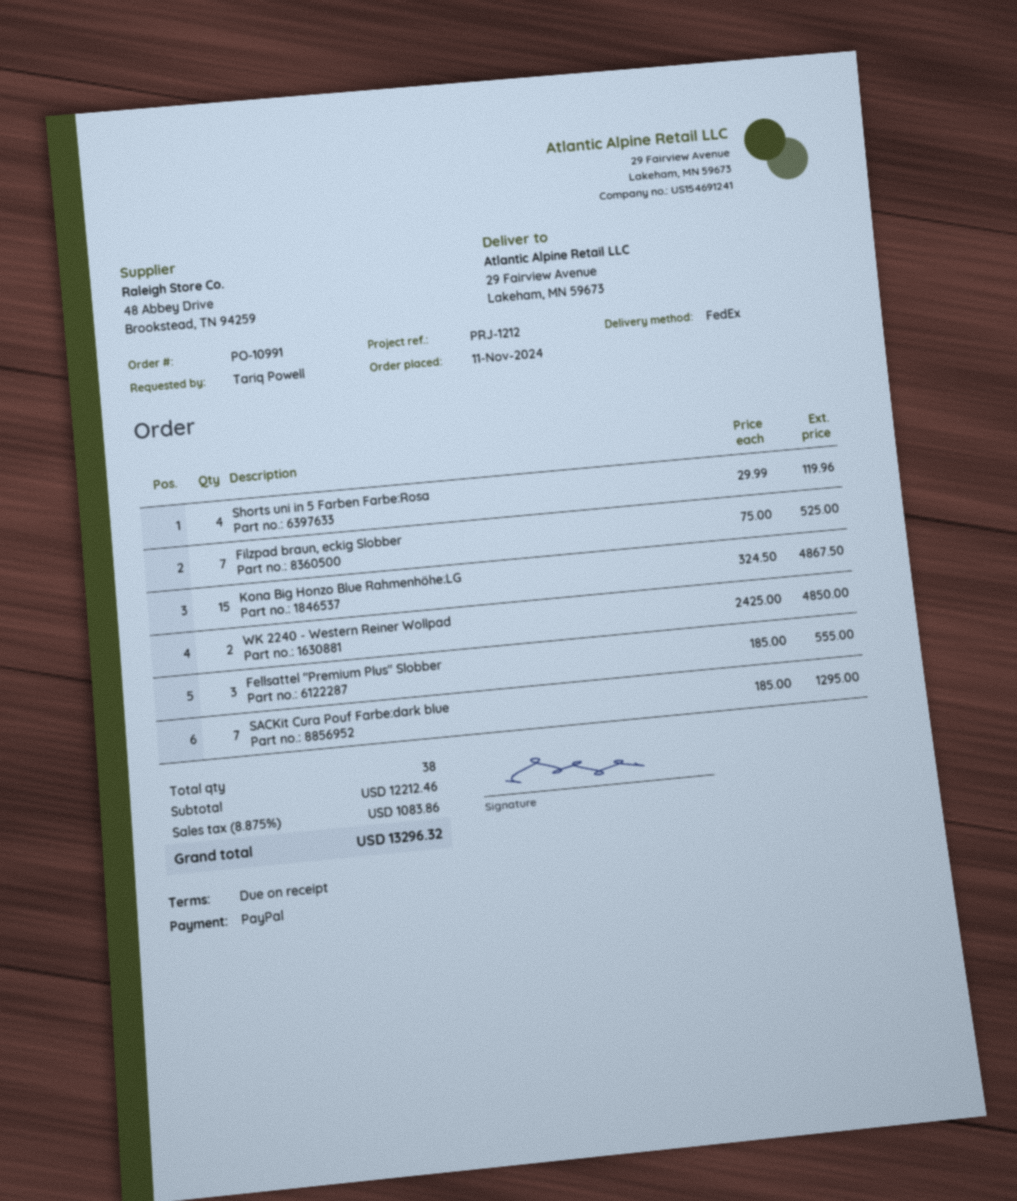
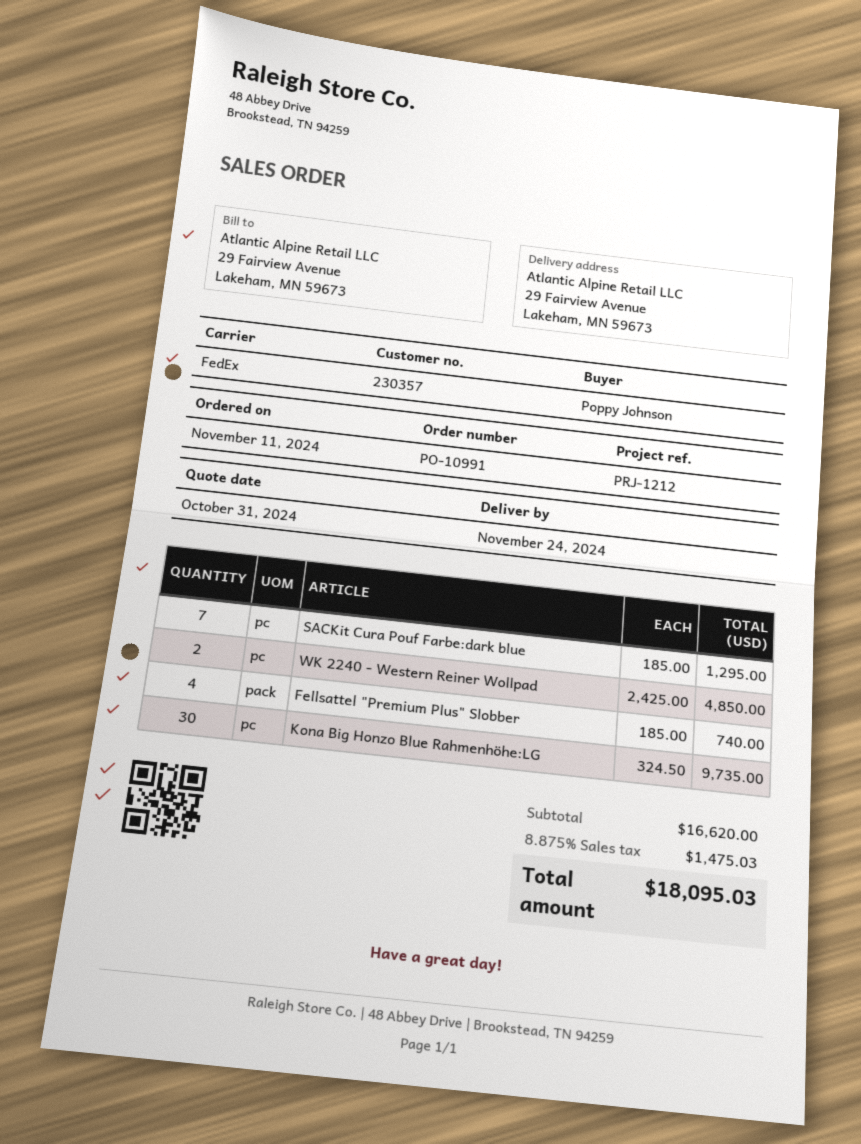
ordered by: Tariq Powell -> Poppy Johnson
Shorts uni in 5 Farben Farbe:Rosa: 4 x 29.99 = 119.96 -> none
Filzpad braun, eckig Slobber: 7 x 75.00 = 525.00 -> none
Kona Big Honzo Blue Rahmenhöhe:LG: 15 x 324.50 = 4867.50 -> 30 x 324.50 = 9735.00
Fellsattel "Premium Plus" Slobber: 3 x 185.00 = 555.00 -> 4 x 185.00 = 740.00
subtotal: 12212.46 -> 16620.00
tax: 8.875% = 1083.86 -> 8.875% = 1475.03
total: 13296.32 -> 18095.03

